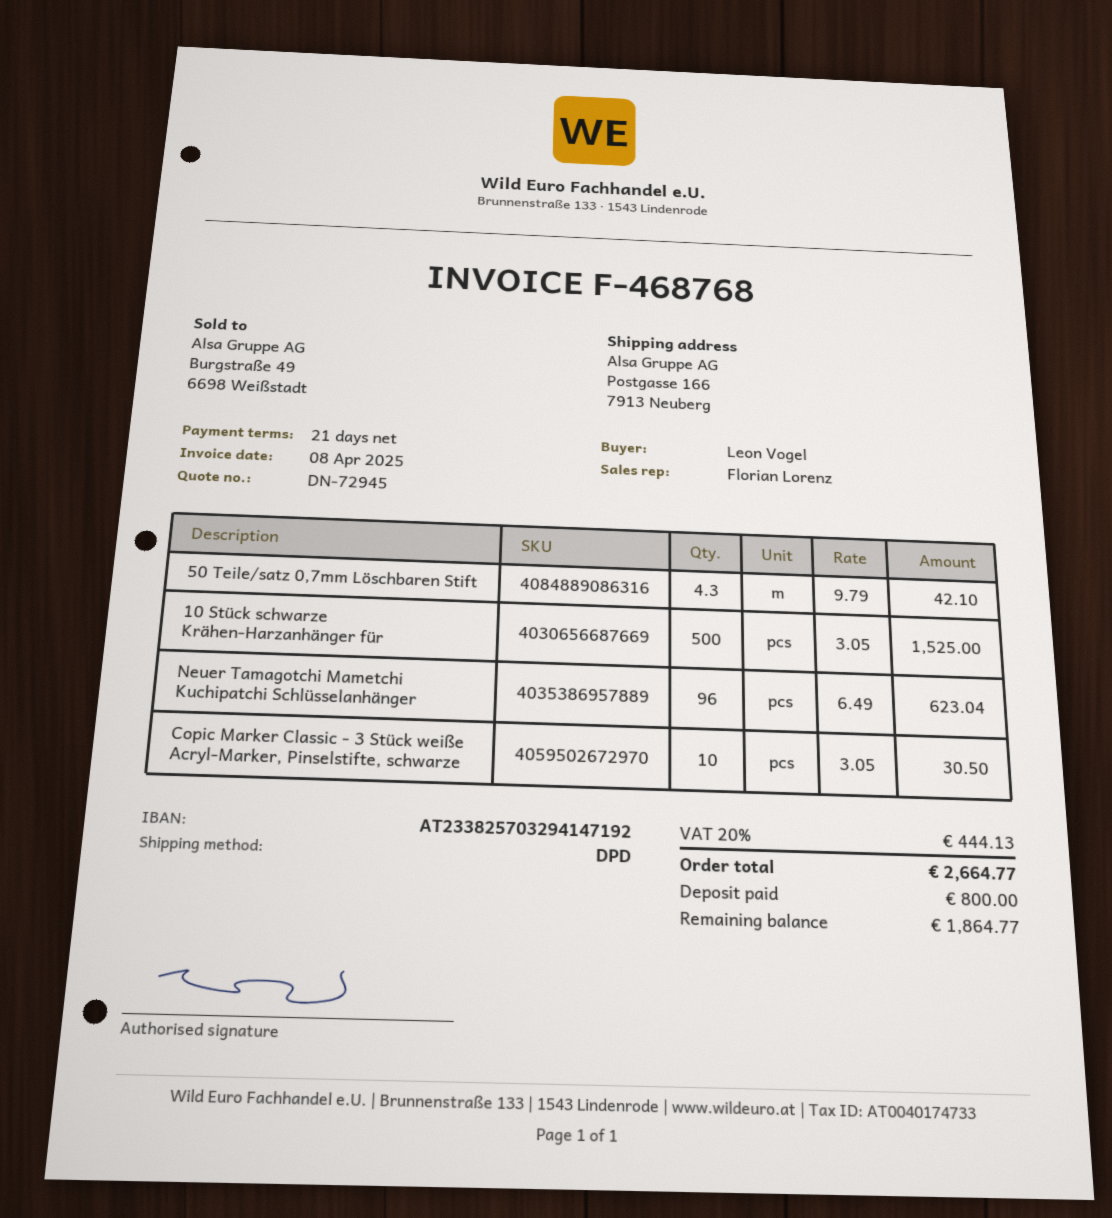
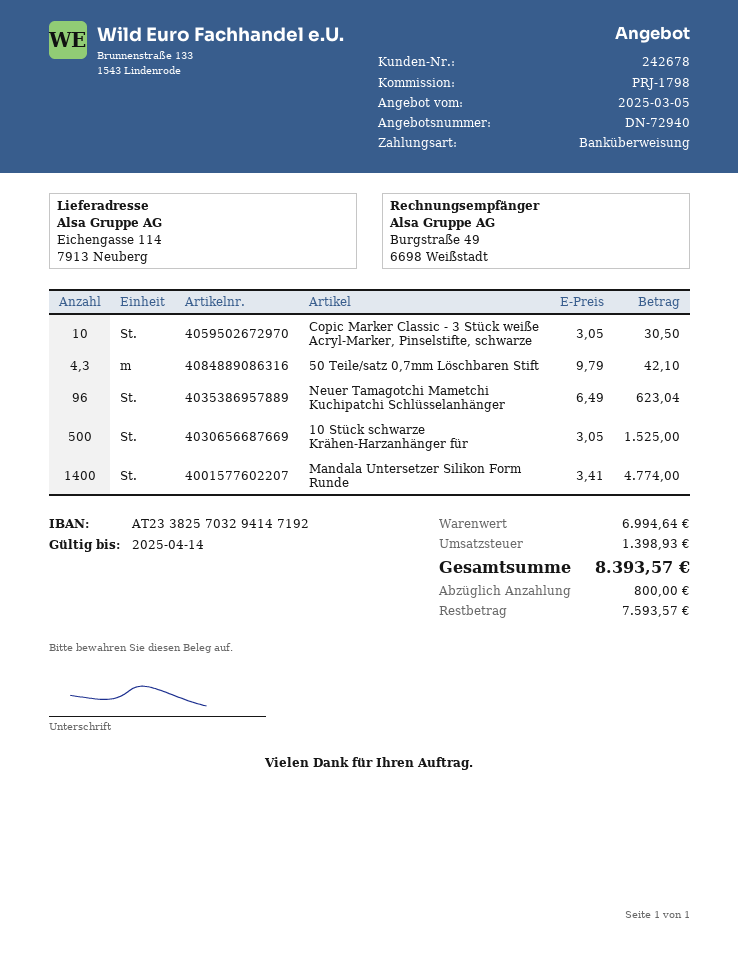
quote number: DN-72945 -> DN-72940
ship to: Postgasse 166, 7913 Neuberg -> Eichengasse 114, 7913 Neuberg
Mandala Untersetzer Silikon Form Runde: none -> 1400 x 3.41 = 4774.00
tax: 444.13 -> 1398.93
total: 2664.77 -> 8393.57
balance: 1864.77 -> 7593.57

